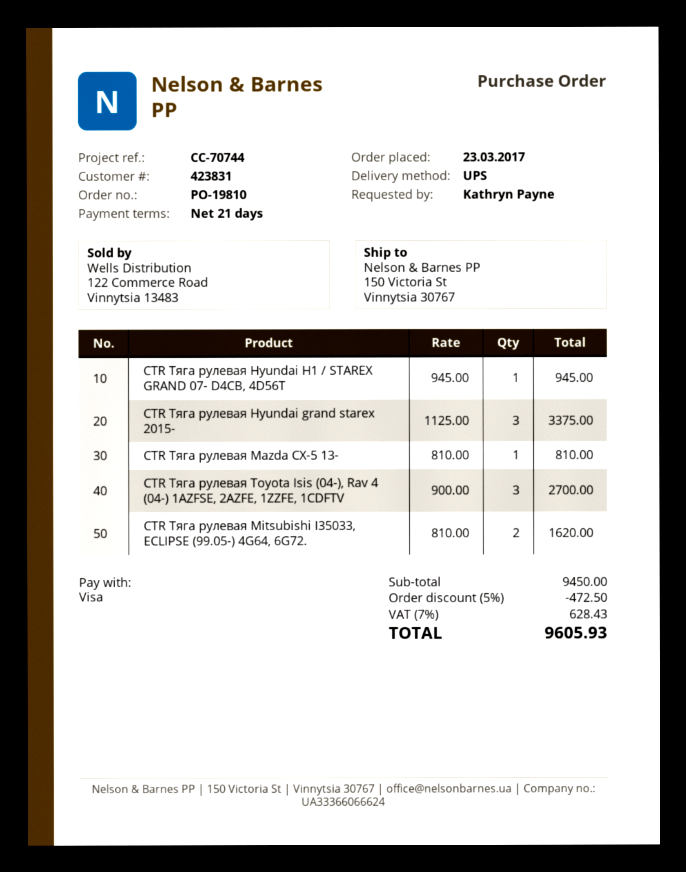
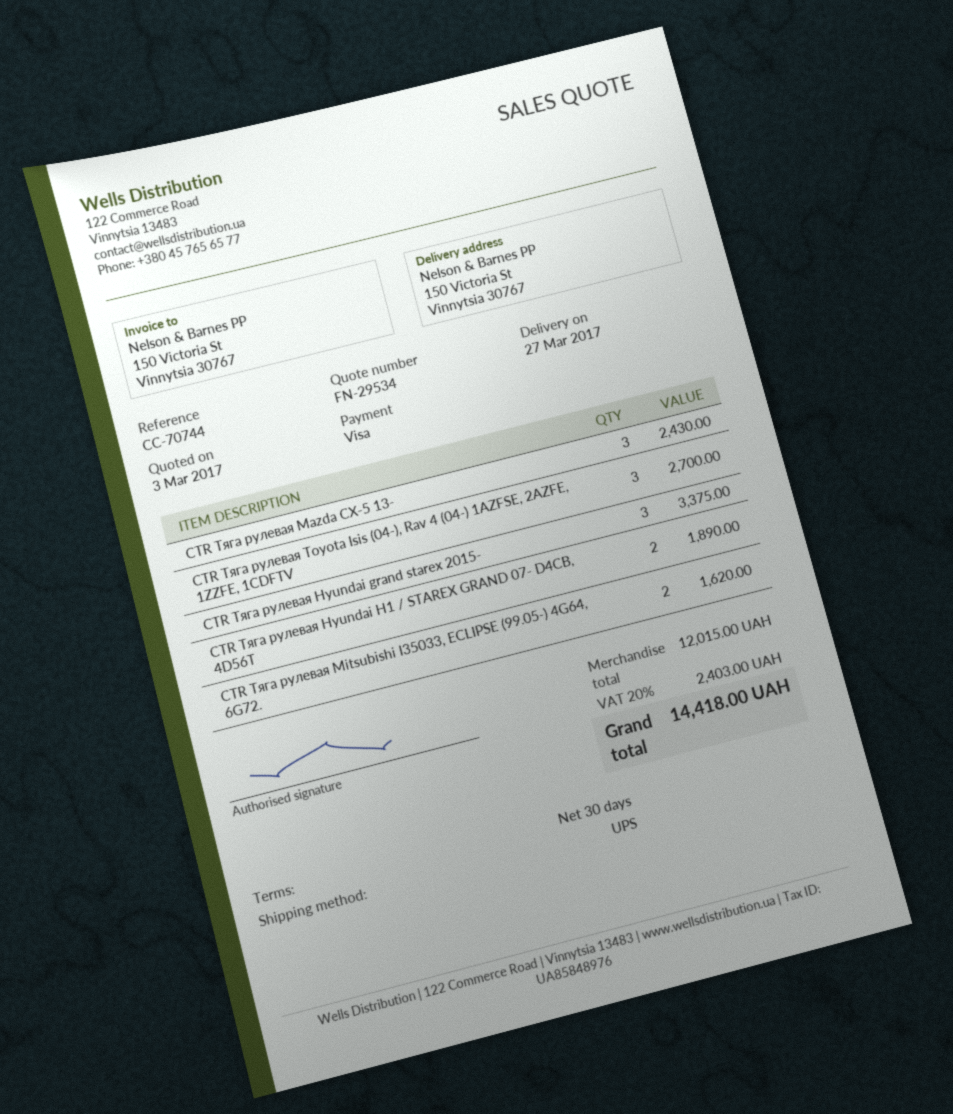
payment terms: 21 days -> 30 days
CTR Тяга рулевая Hyundai H1 / STAREX GRAND 07- D4CB, 4D56T: 1 for 945.00 -> 2 for 1890.00
CTR Тяга рулевая Mazda CX-5 13-: 1 for 810.00 -> 3 for 2430.00
subtotal: 9450.00 -> 12015.00
discount: 5% = 472.50 -> none
tax: 7% = 628.43 -> 20% = 2403.00
total: 9605.93 -> 14418.00

